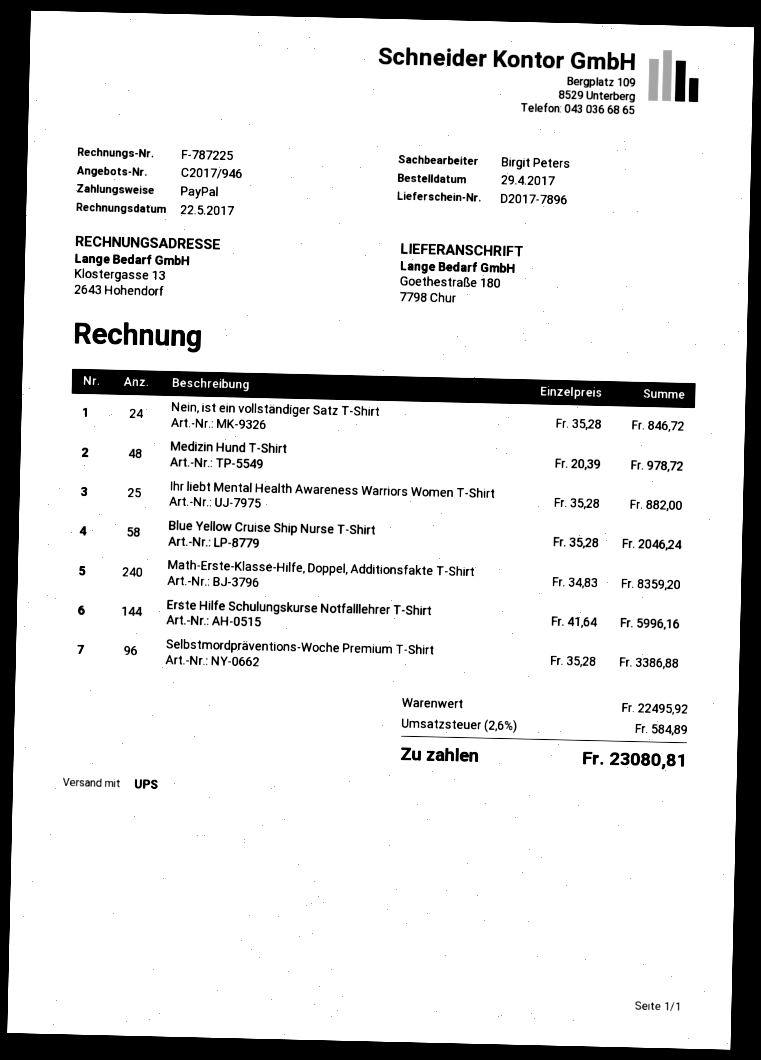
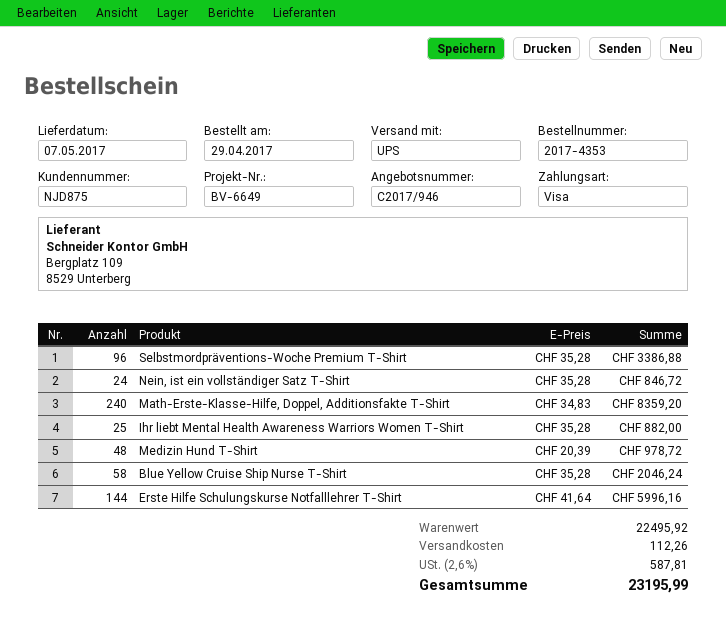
payment method: PayPal -> Visa
shipping: none -> 112.26
tax: 2.6% = 584.89 -> 2.6% = 587.81
total: 23080.81 -> 23195.99

